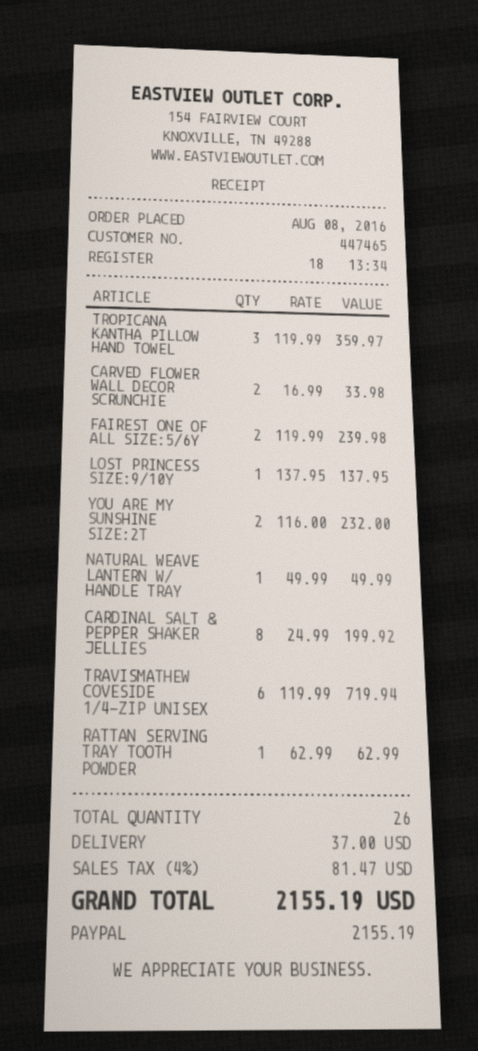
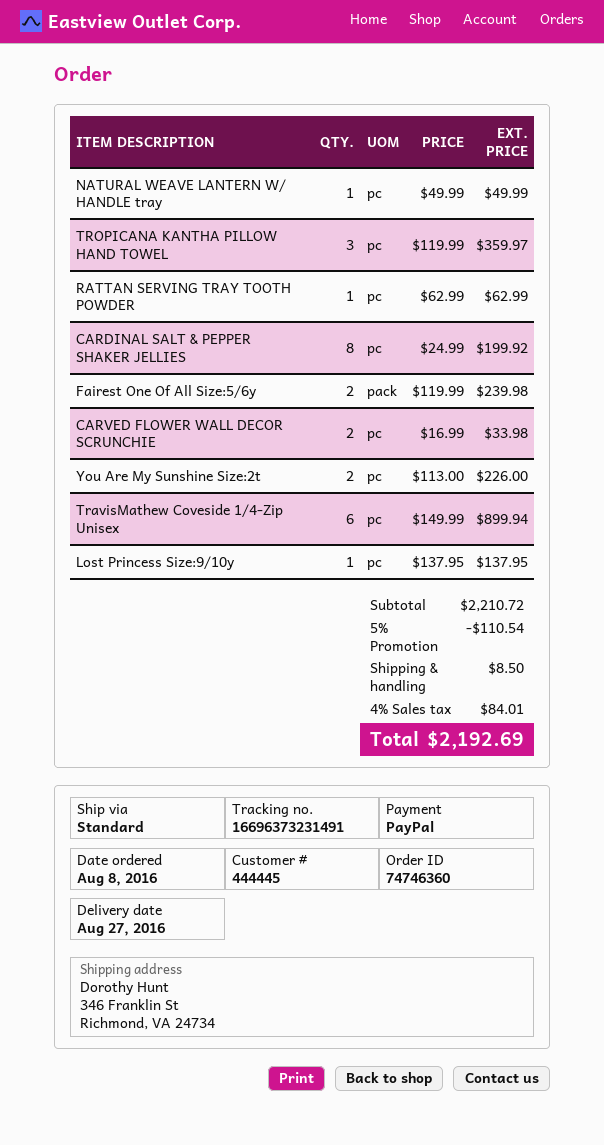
customer number: 447465 -> 444445
YOU ARE MY SUNSHINE SIZE:2T: 2 x 116.00 = 232.00 -> 2 x 113.00 = 226.00
TRAVISMATHEW COVESIDE 1/4-ZIP UNISEX: 6 x 119.99 = 719.94 -> 6 x 149.99 = 899.94
discount: none -> 5% = 110.54
shipping: 37.00 -> 8.50
tax: 4% = 81.47 -> 4% = 84.01
total: 2155.19 -> 2192.69

